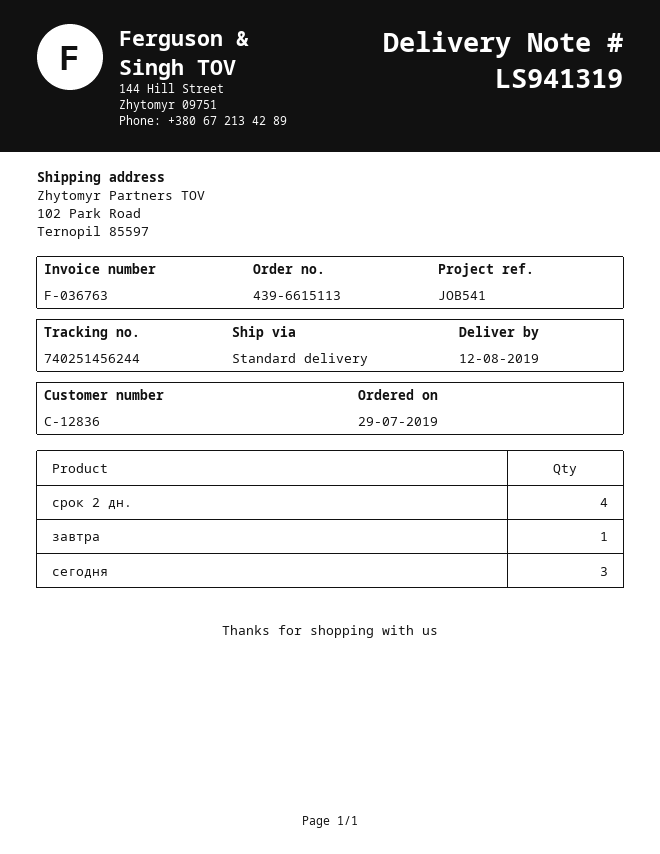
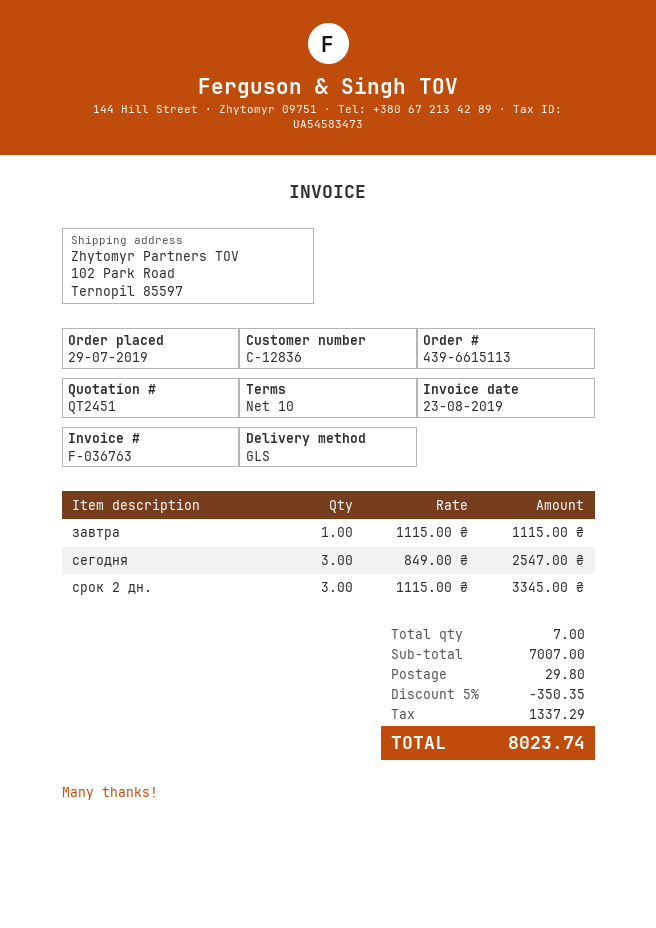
shipping method: standard -> GLS
срок 2 дн.: 4 -> 3

